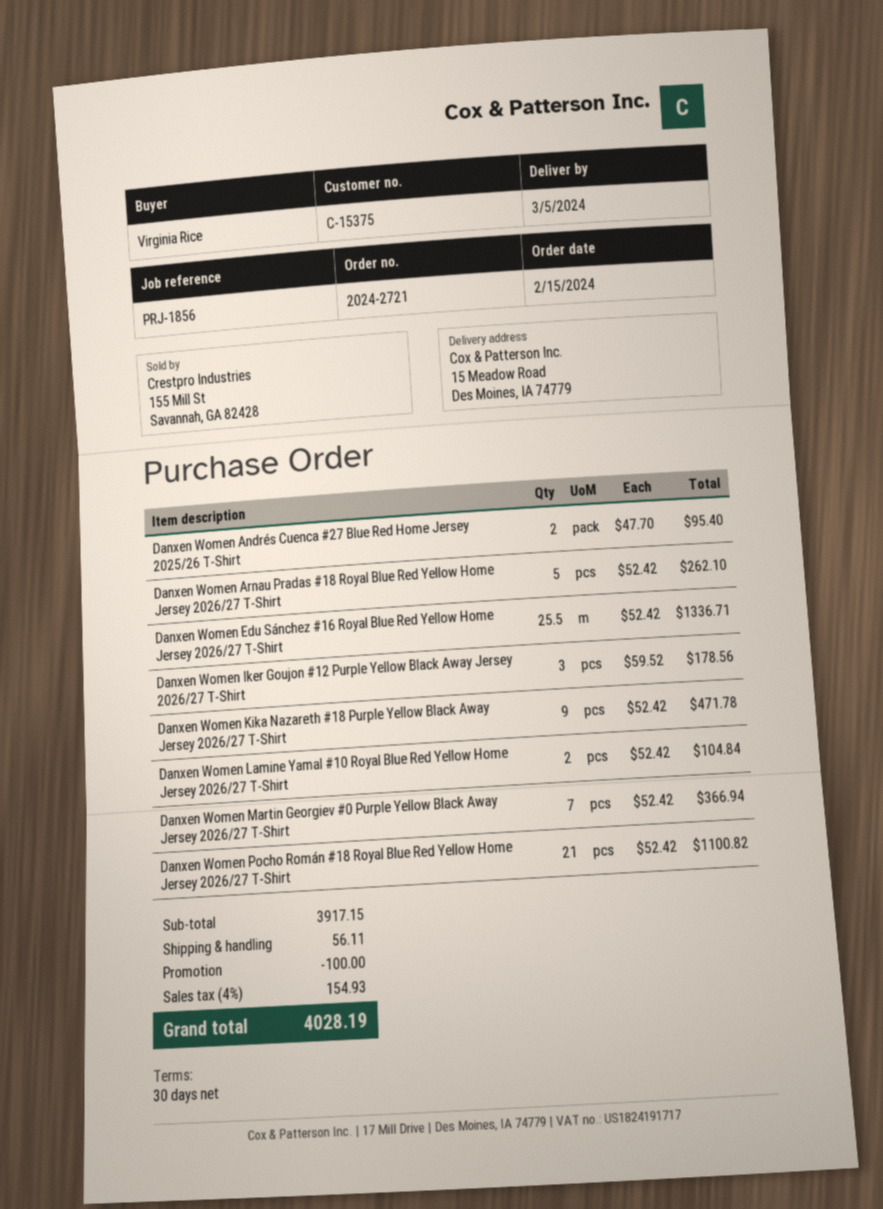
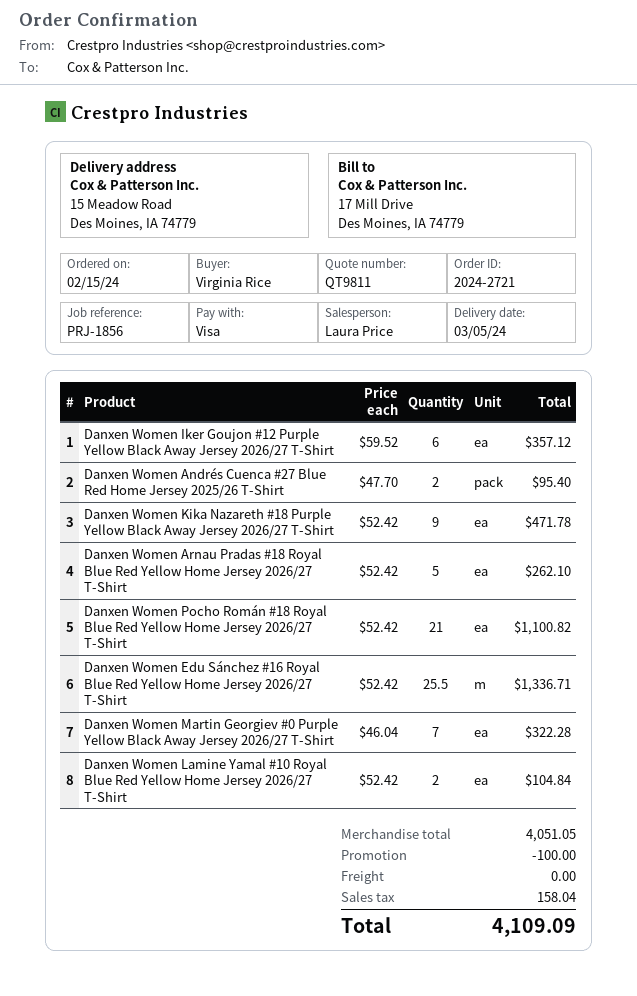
Danxen Women Iker Goujon #12 Purple Yellow Black Away Jersey 2026/27 T-Shirt: 3 x 59.52 = 178.56 -> 6 x 59.52 = 357.12
Danxen Women Martin Georgiev #0 Purple Yellow Black Away Jersey 2026/27 T-Shirt: 7 x 52.42 = 366.94 -> 7 x 46.04 = 322.28
subtotal: 3917.15 -> 4051.05
shipping: 56.11 -> 0.00
tax: 154.93 -> 158.04
total: 4028.19 -> 4109.09

